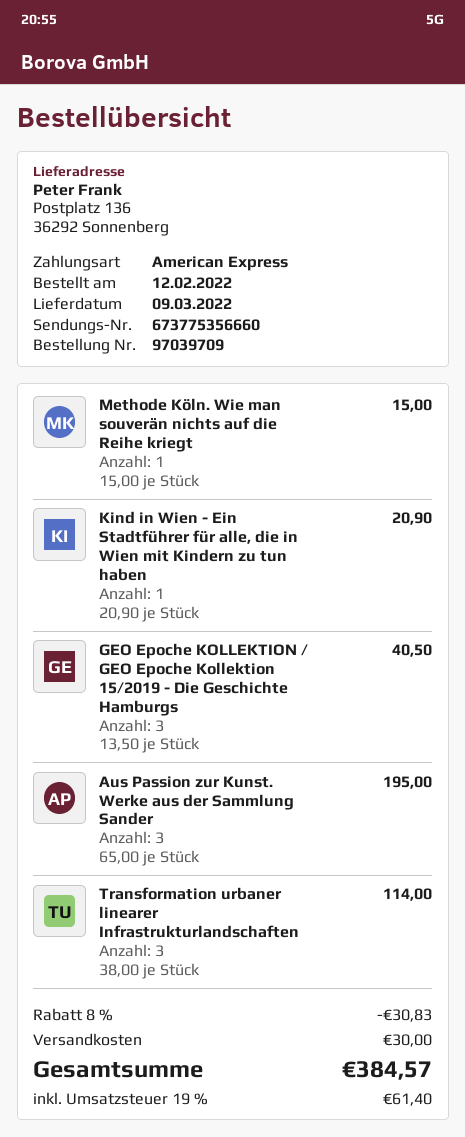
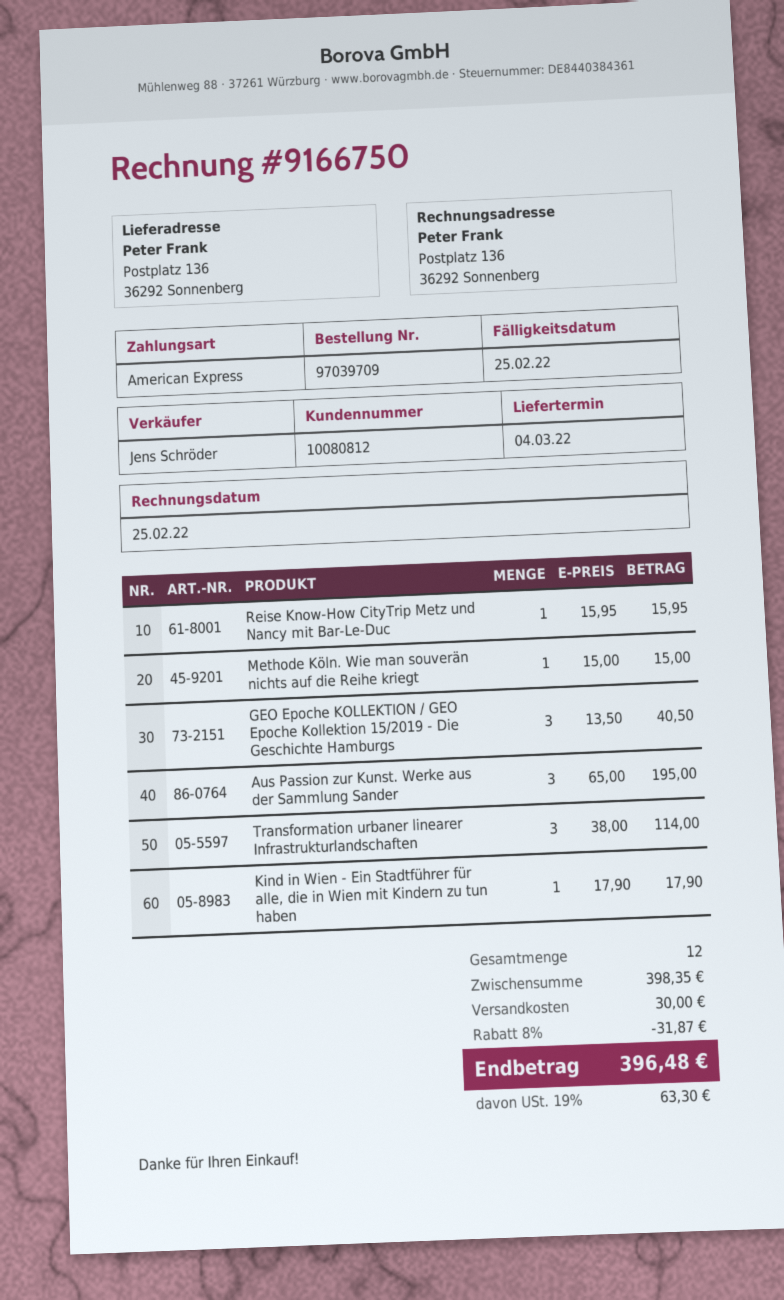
delivery date: 2022-03-09 -> 2022-03-04
Kind in Wien - Ein Stadtführer für alle, die in Wien mit Kindern zu tun haben: 1 x 20.90 = 20.90 -> 1 x 17.90 = 17.90
Reise Know-How CityTrip Metz und Nancy mit Bar-Le-Duc: none -> 1 x 15.95 = 15.95
discount: 8% = 30.83 -> 8% = 31.87
tax: 19% = 61.40 -> 19% = 63.30
total: 384.57 -> 396.48

